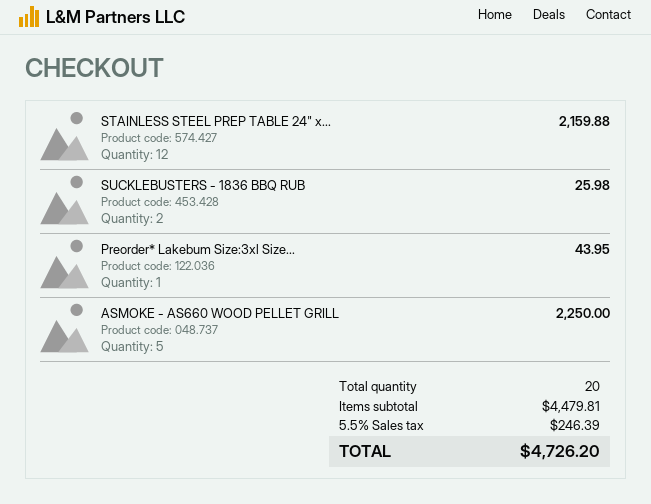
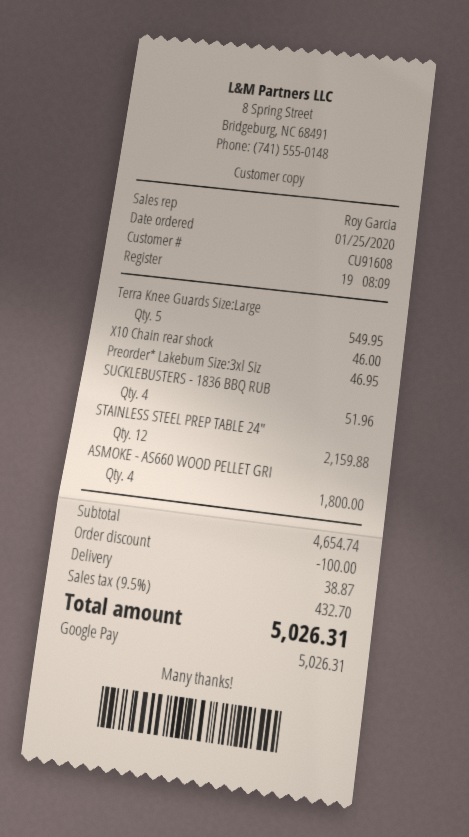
SUCKLEBUSTERS - 1836 BBQ RUB: 2 for 25.98 -> 4 for 51.96
Preorder* Lakebum Size:3xl Size...: 1 for 43.95 -> 1 for 46.95
ASMOKE - AS660 WOOD PELLET GRILL: 5 for 2250.00 -> 4 for 1800.00
Terra Knee Guards Size:Large: none -> 5 for 549.95
X10 Chain rear shock: none -> 1 for 46.00
subtotal: 4479.81 -> 4654.74
discount: none -> 100.00
shipping: none -> 38.87
tax: 5.5% = 246.39 -> 9.5% = 432.70
total: 4726.20 -> 5026.31

